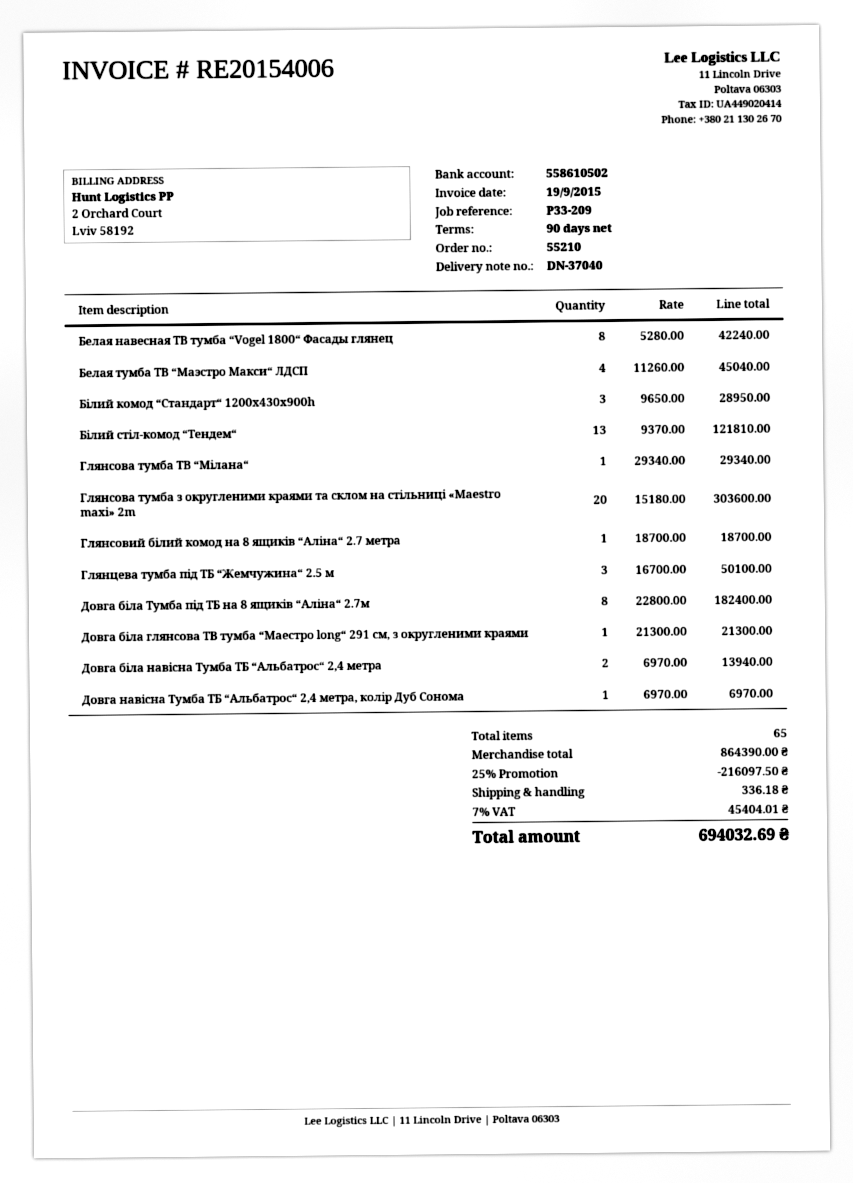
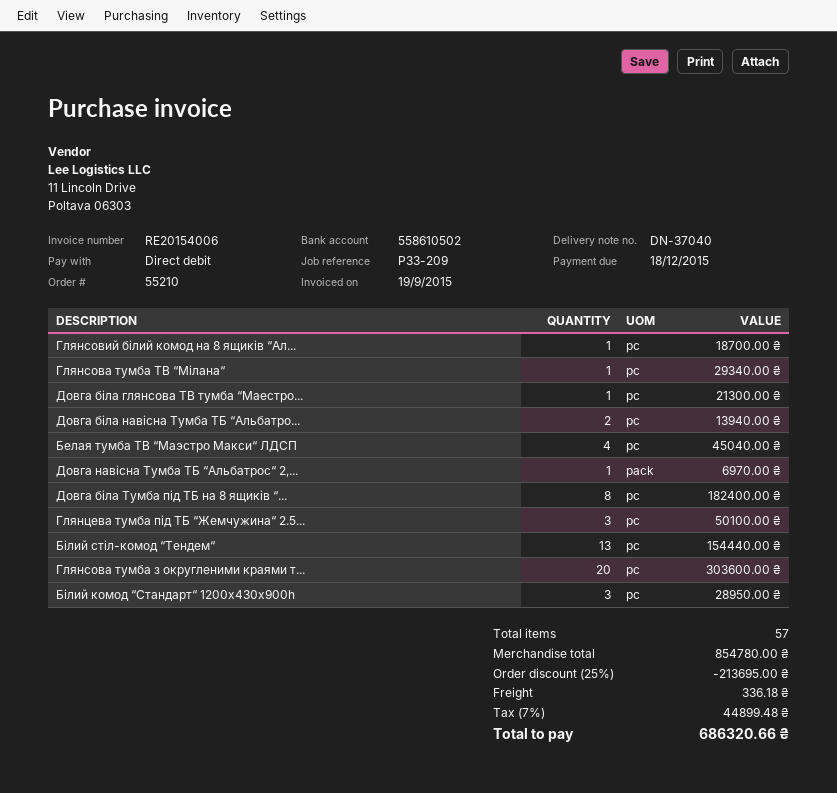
Белая навесная ТВ тумба “Vogel 1800“ Фасады глянец: 8 for 42240.00 -> none
Білий стіл-комод “Тендем“: 13 for 121810.00 -> 13 for 154440.00
total quantity: 65 -> 57
subtotal: 864390.00 -> 854780.00
discount: 25% = 216097.50 -> 25% = 213695.00
tax: 7% = 45404.01 -> 7% = 44899.48
total: 694032.69 -> 686320.66

